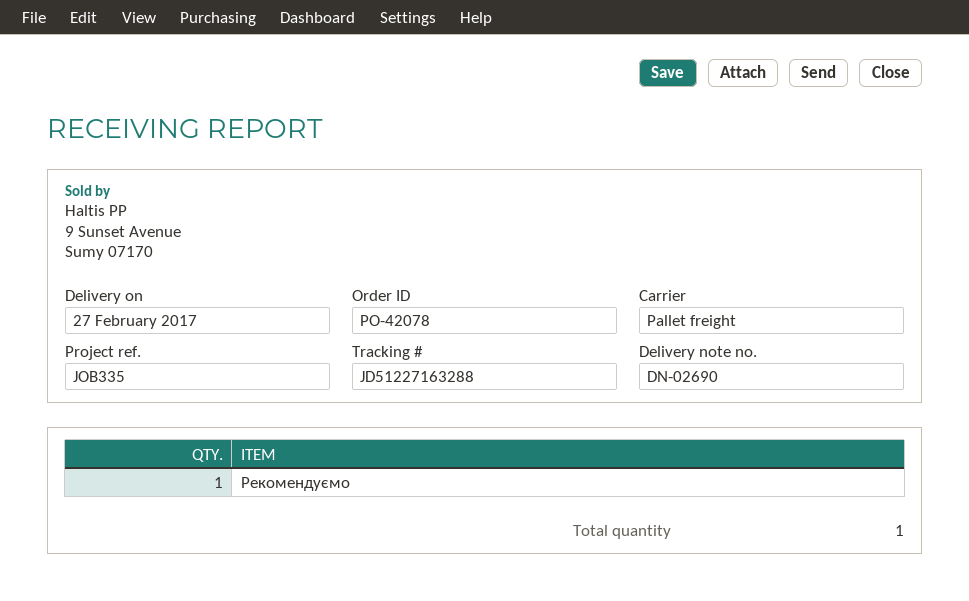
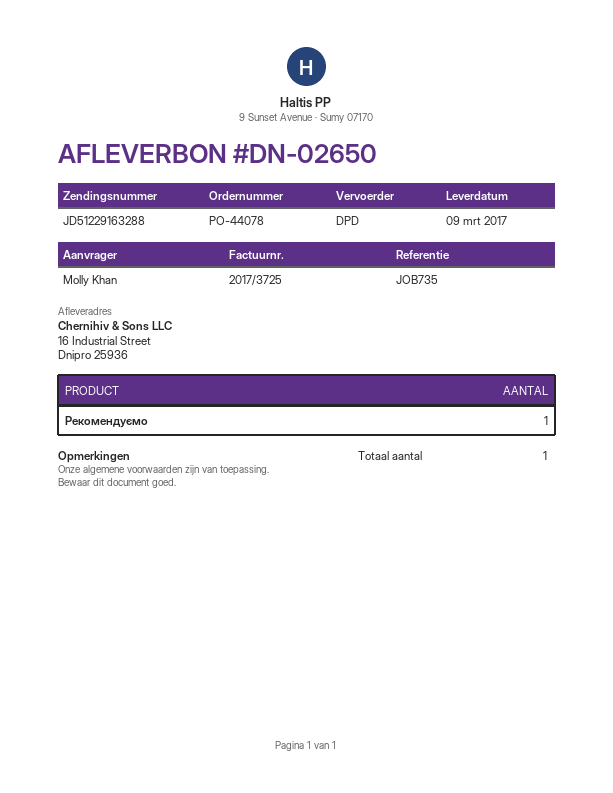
order number: PO-42078 -> PO-44078
delivery note number: DN-02690 -> DN-02650
delivery date: 2017-02-27 -> 2017-03-09
reference: JOB335 -> JOB735
shipping method: pallet freight -> DPD
tracking number: JD51227163288 -> JD51229163288

